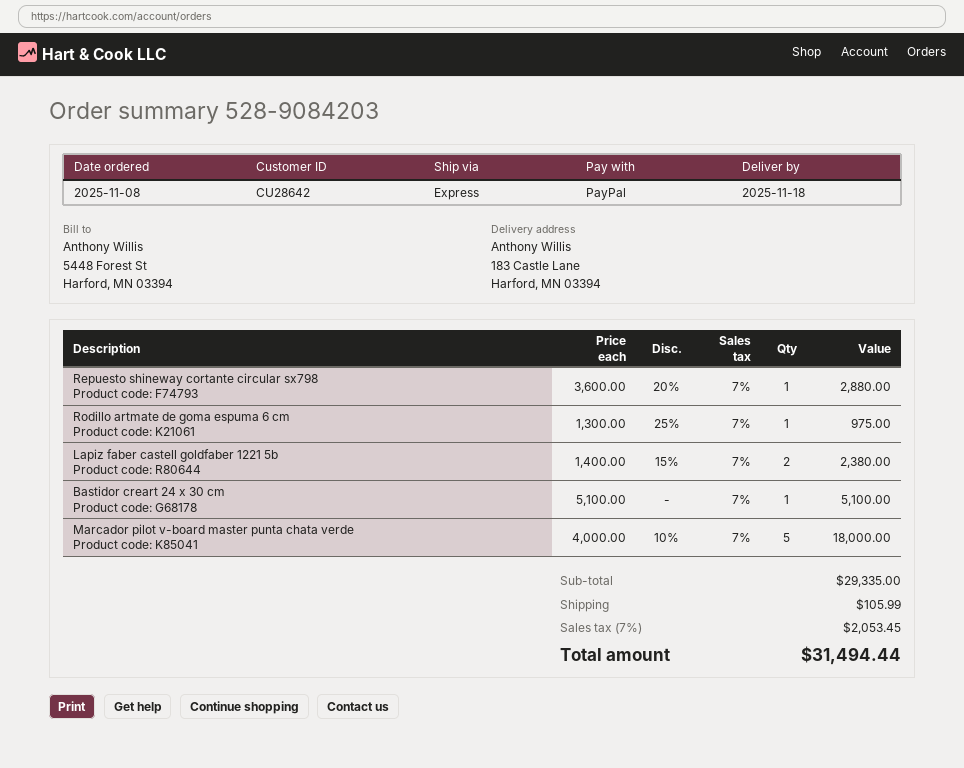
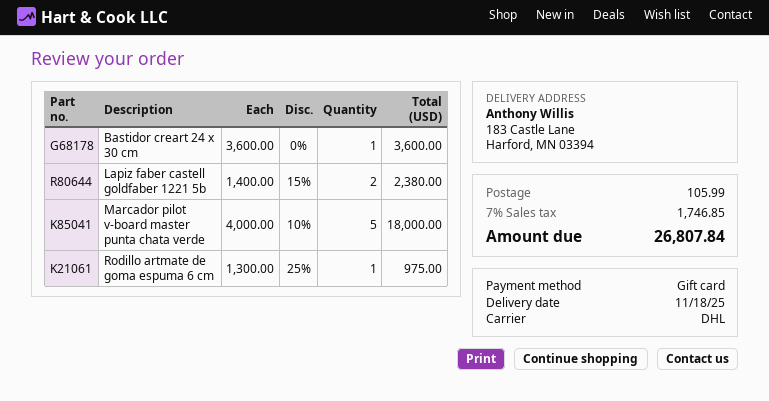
payment method: PayPal -> gift card
shipping method: express -> DHL
Repuesto shineway cortante circular sx798: 1 x 3600.00 - 20% = 2880.00 -> none
Bastidor creart 24 x 30 cm: 1 x 5100.00 = 5100.00 -> 1 x 3600.00 = 3600.00
tax: 7% = 2053.45 -> 7% = 1746.85
total: 31494.44 -> 26807.84

